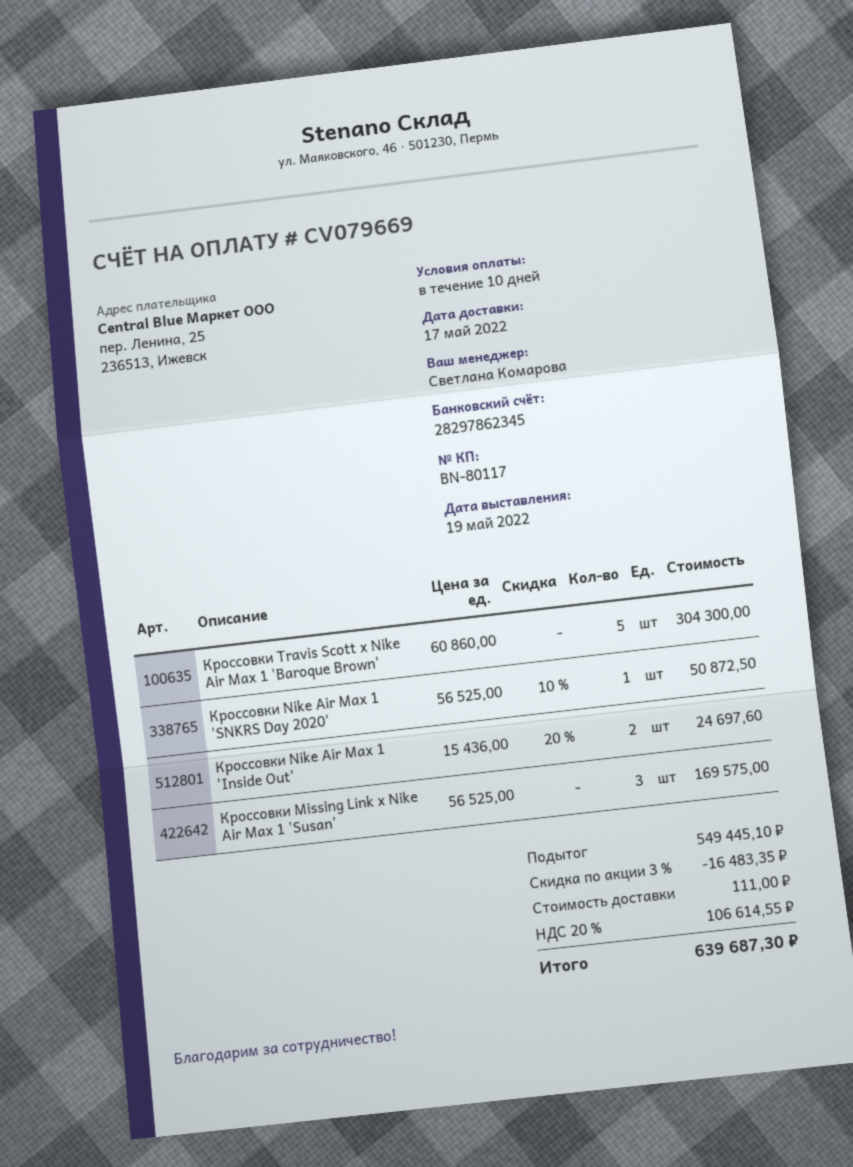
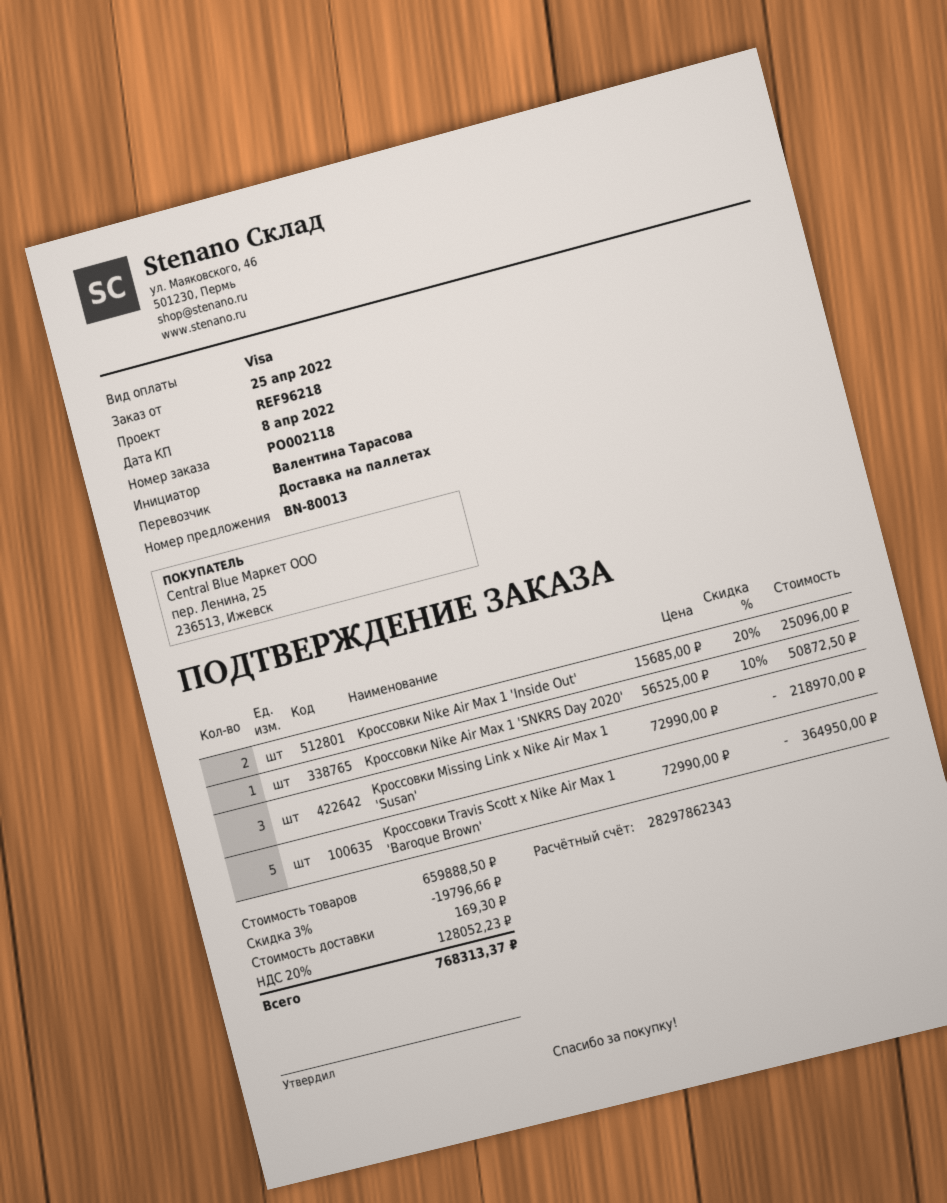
quote number: BN-80117 -> BN-80013
bank account: 28297862345 -> 28297862343
Кроссовки Travis Scott x Nike Air Max 1 'Baroque Brown': 5 x 60860.00 = 304300.00 -> 5 x 72990.00 = 364950.00
Кроссовки Nike Air Max 1 'Inside Out': 2 x 15436.00 - 20% = 24697.60 -> 2 x 15685.00 - 20% = 25096.00
Кроссовки Missing Link x Nike Air Max 1 'Susan': 3 x 56525.00 = 169575.00 -> 3 x 72990.00 = 218970.00
subtotal: 549445.10 -> 659888.50
discount: 3% = 16483.35 -> 3% = 19796.66
shipping: 111.00 -> 169.30
tax: 20% = 106614.55 -> 20% = 128052.23
total: 639687.30 -> 768313.37

